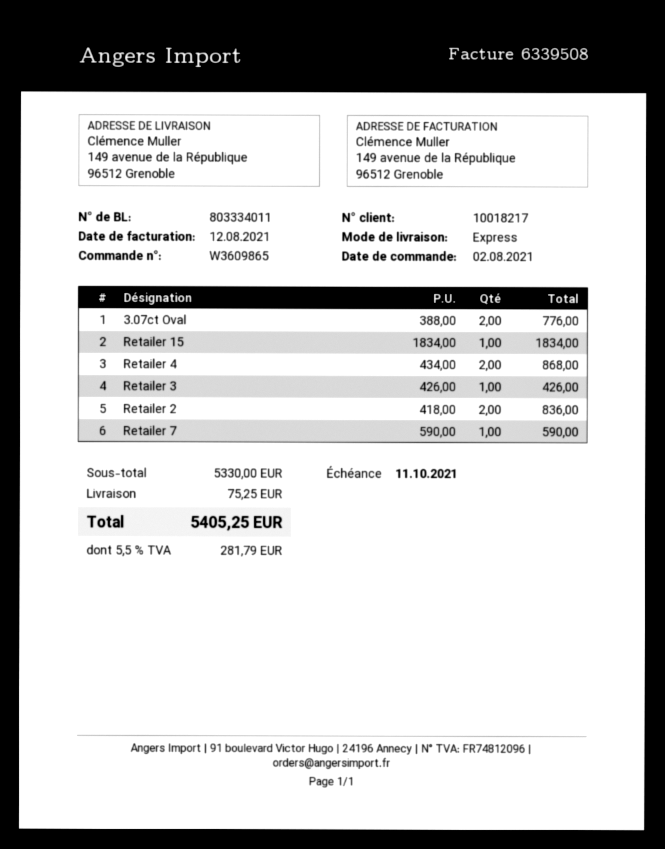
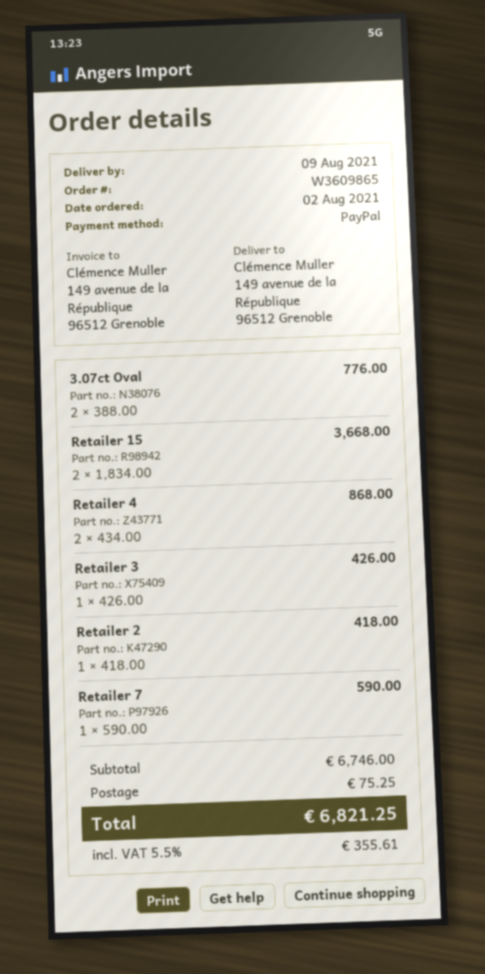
Retailer 15: 1 x 1834.00 = 1834.00 -> 2 x 1834.00 = 3668.00
Retailer 2: 2 x 418.00 = 836.00 -> 1 x 418.00 = 418.00
subtotal: 5330.00 -> 6746.00
tax: 5.5% = 281.79 -> 5.5% = 355.61
total: 5405.25 -> 6821.25

